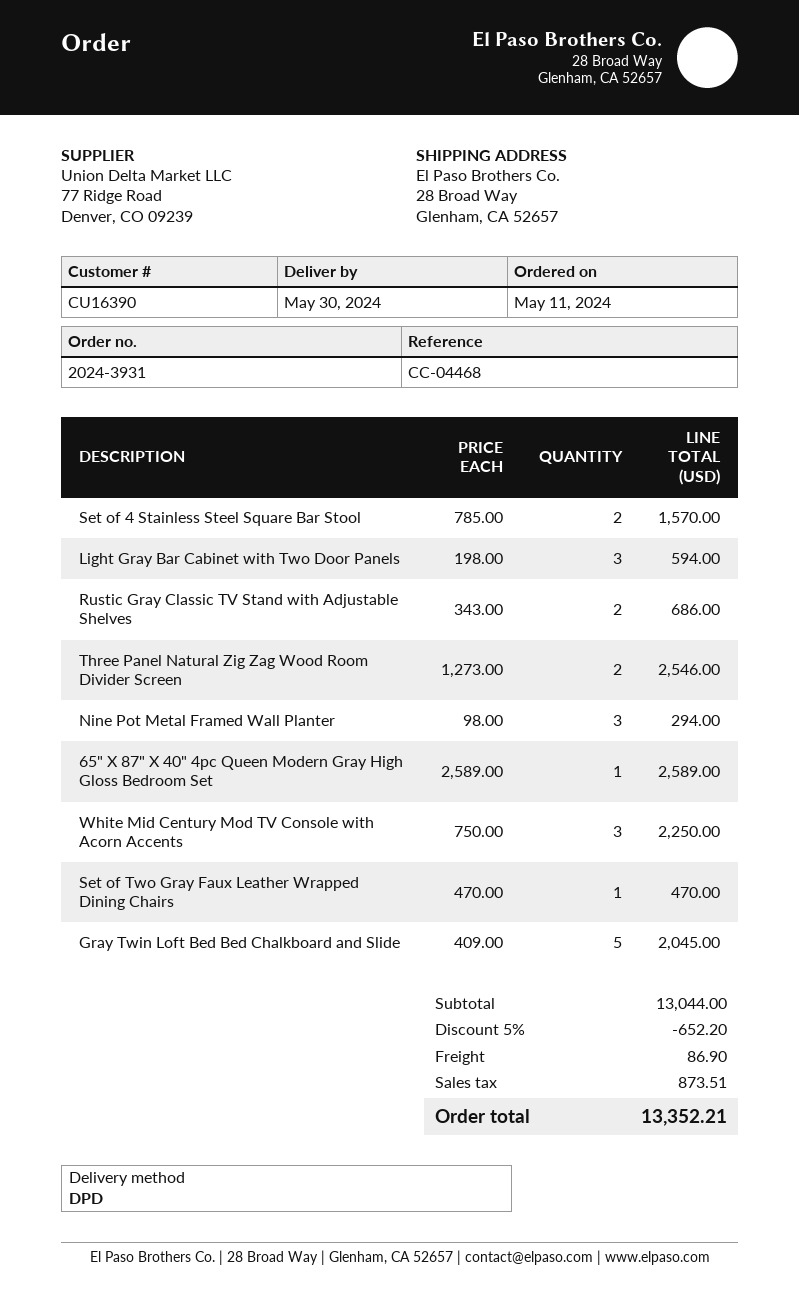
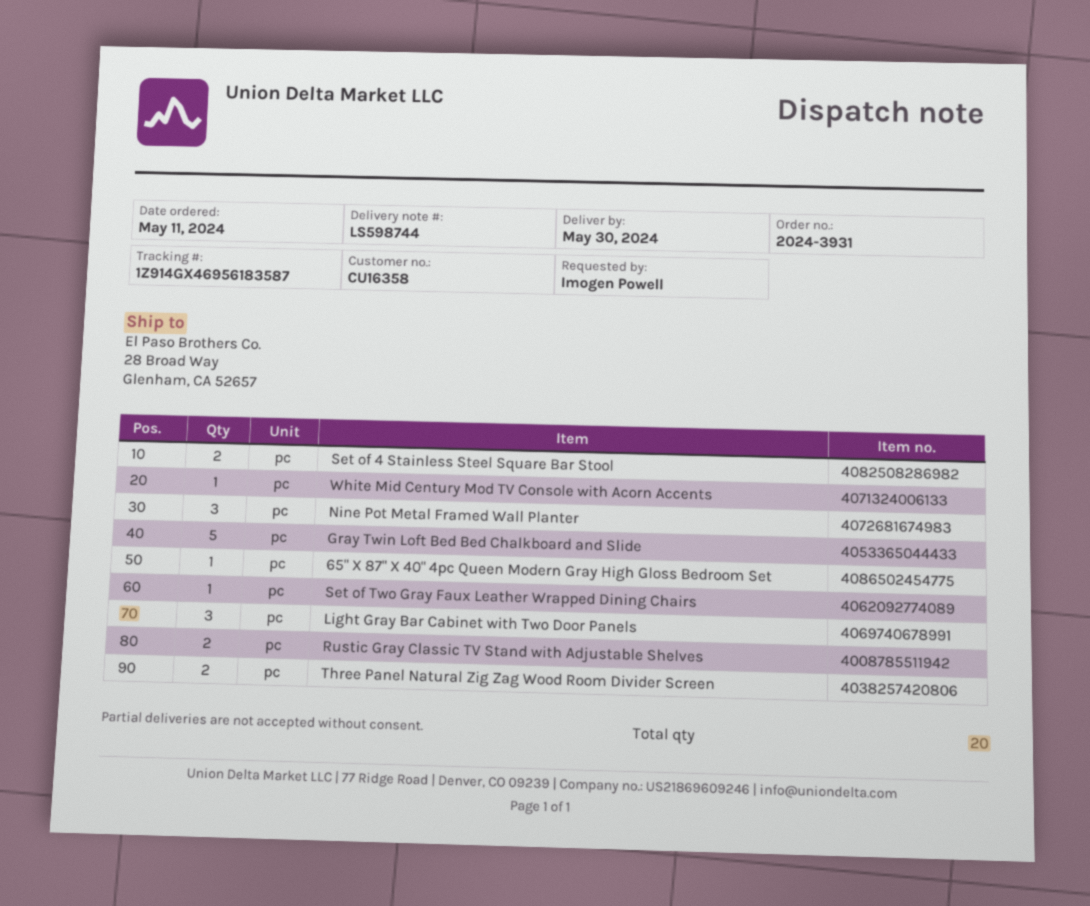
customer number: CU16390 -> CU16358
White Mid Century Mod TV Console with Acorn Accents: 3 -> 1

